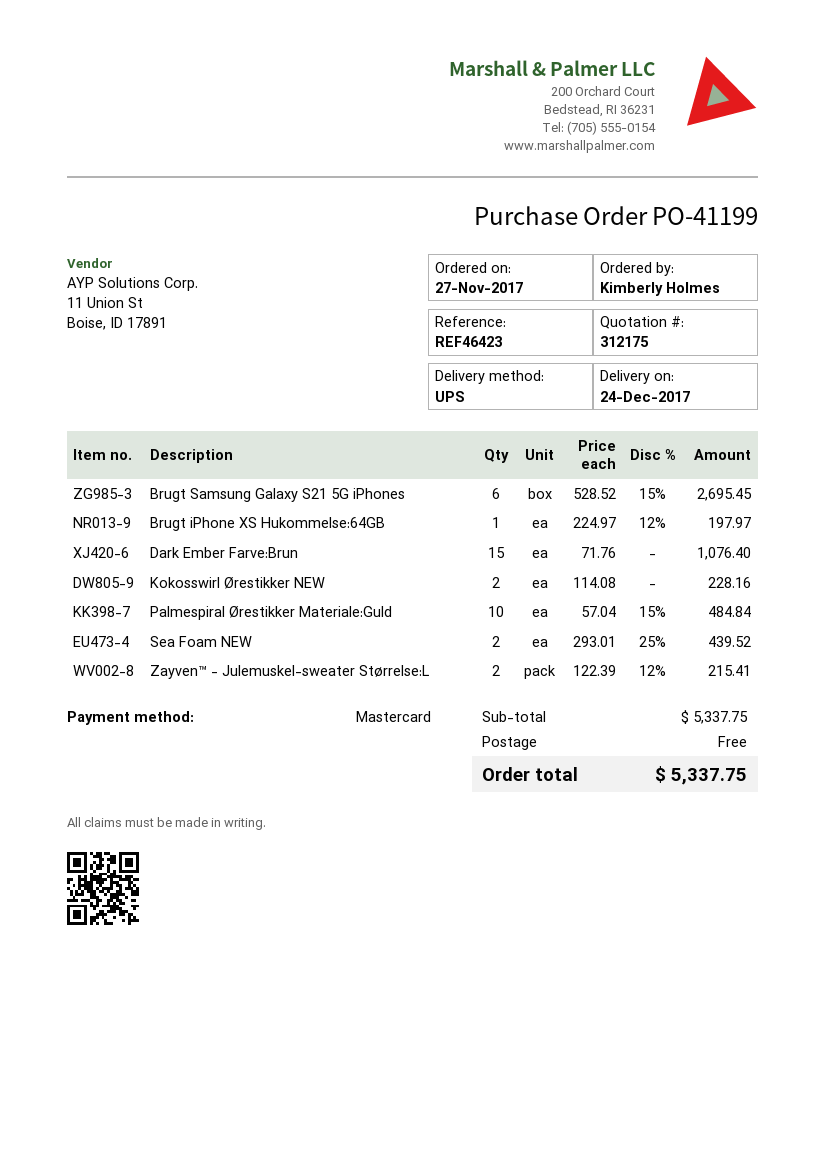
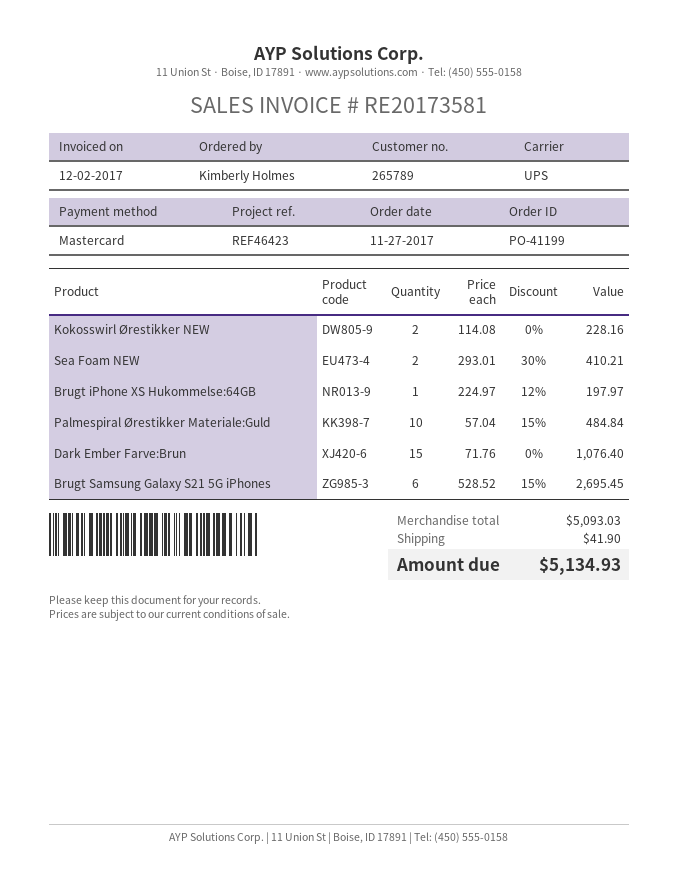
Sea Foam NEW: 2 x 293.01 - 25% = 439.52 -> 2 x 293.01 - 30% = 410.21
Zayven™ - Julemuskel-sweater Størrelse:L: 2 x 122.39 - 12% = 215.41 -> none
subtotal: 5337.75 -> 5093.03
shipping: 0.00 -> 41.90
total: 5337.75 -> 5134.93

